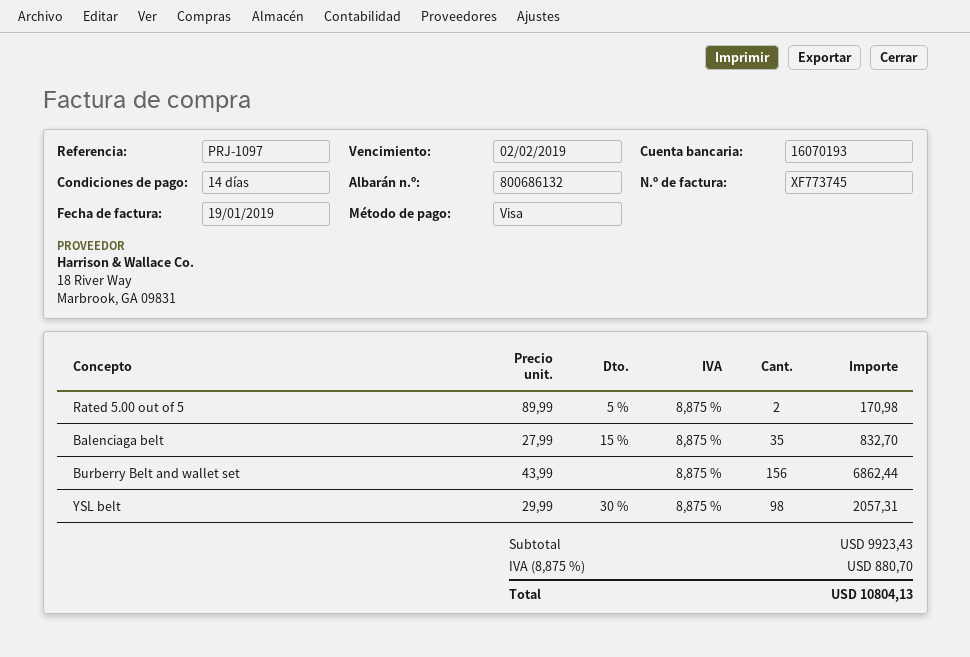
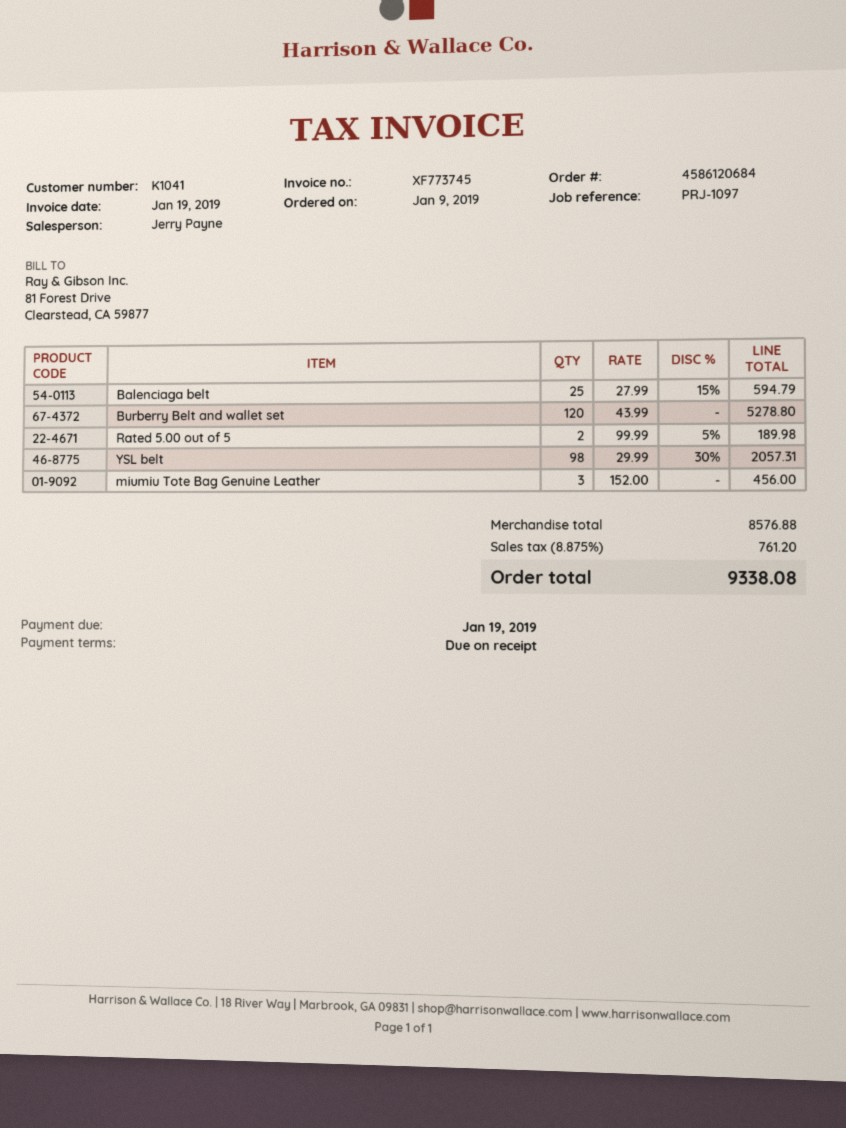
payment terms: 14 days -> on receipt
due date: 2019-02-02 -> 2019-01-19
Rated 5.00 out of 5: 2 x 89.99 - 5% = 170.98 -> 2 x 99.99 - 5% = 189.98
Balenciaga belt: 35 x 27.99 - 15% = 832.70 -> 25 x 27.99 - 15% = 594.79
Burberry Belt and wallet set: 156 x 43.99 = 6862.44 -> 120 x 43.99 = 5278.80
miumiu Tote Bag Genuine Leather: none -> 3 x 152.00 = 456.00
subtotal: 9923.43 -> 8576.88
tax: 8.875% = 880.70 -> 8.875% = 761.20
total: 10804.13 -> 9338.08

